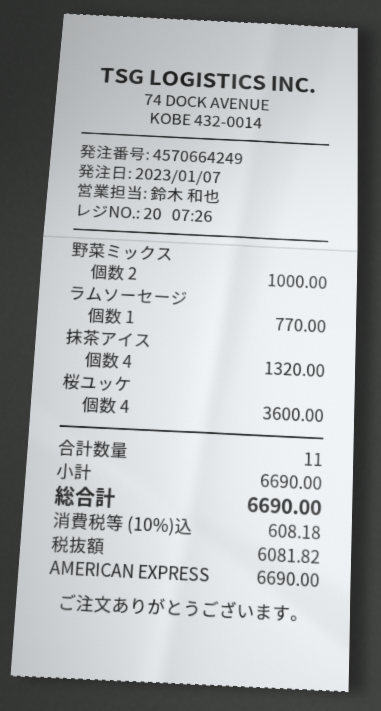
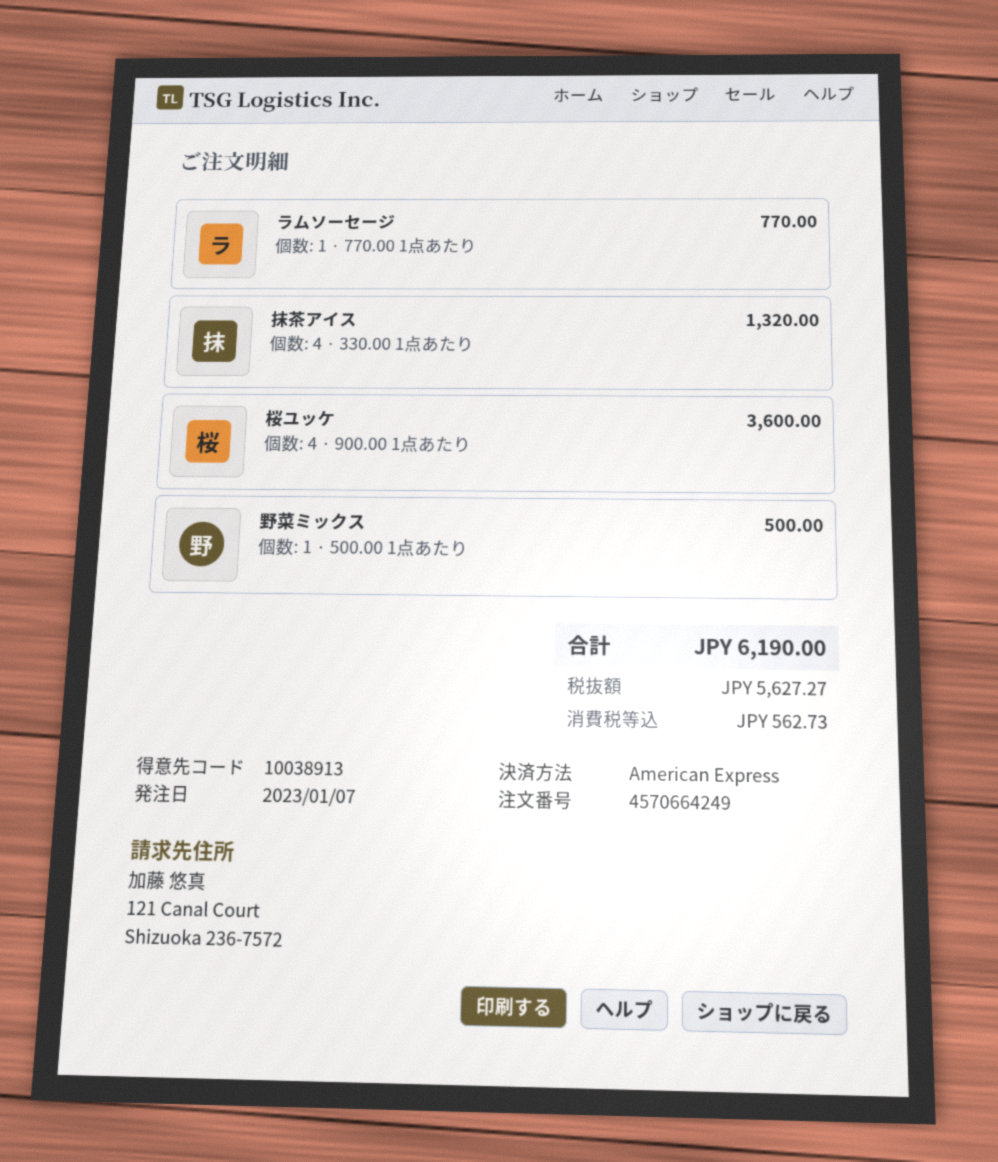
野菜ミックス: 2 for 1000.00 -> 1 for 500.00
net: 6081.82 -> 5627.27
tax: 608.18 -> 562.73
total: 6690.00 -> 6190.00

